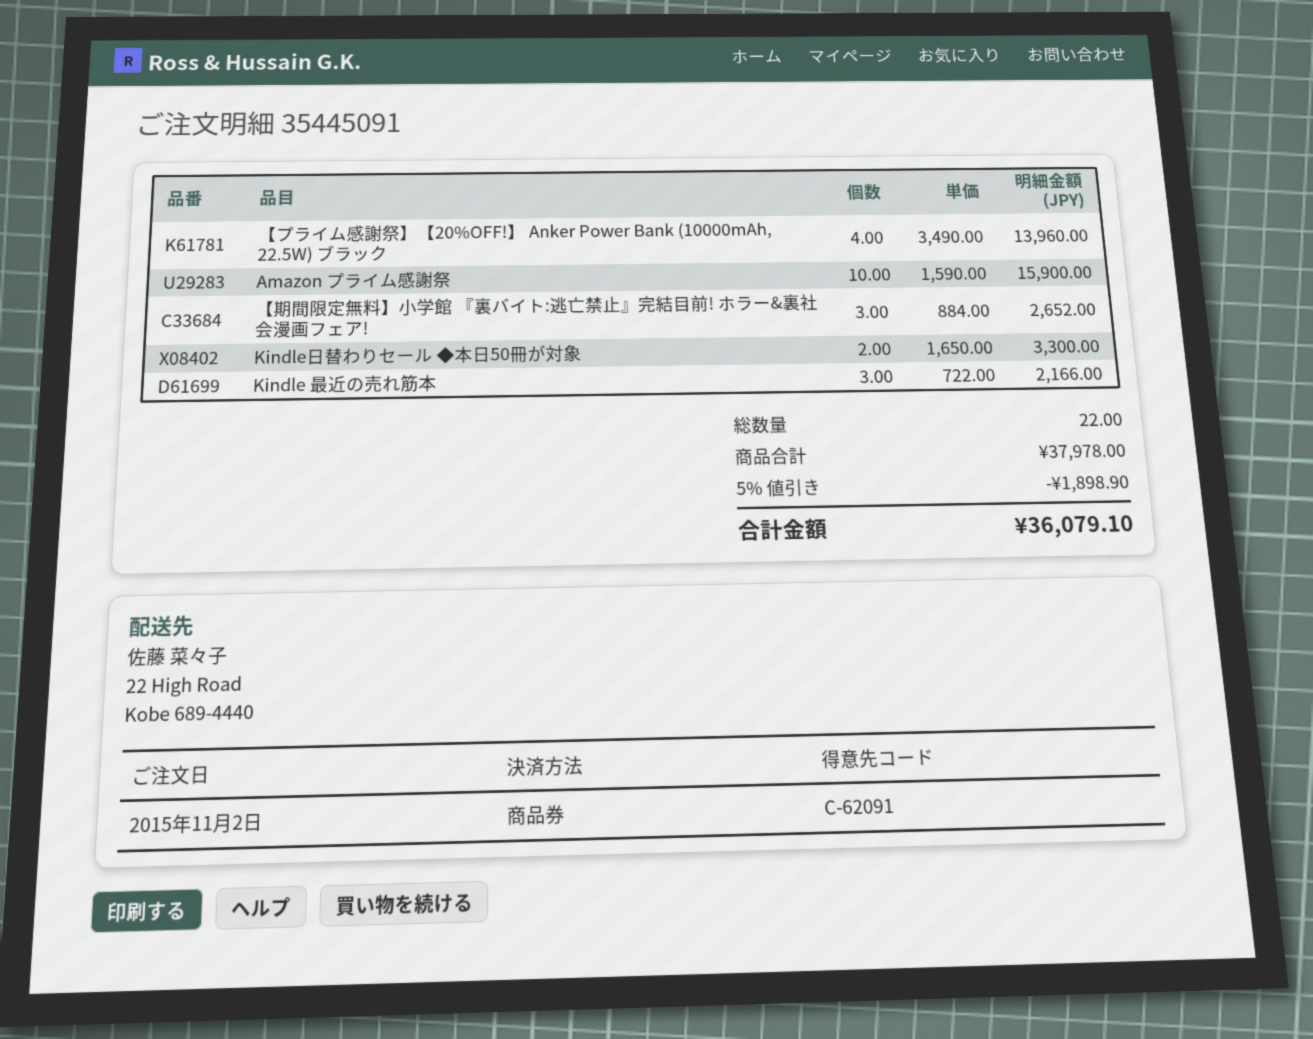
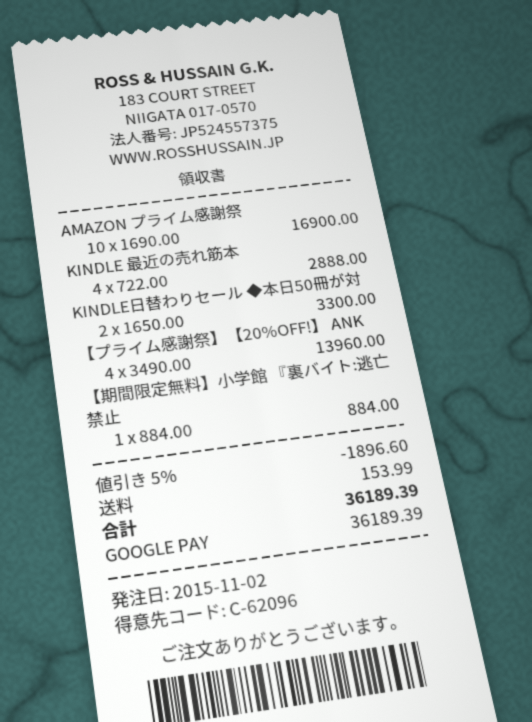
customer number: C-62091 -> C-62096
payment method: gift card -> Google Pay
Amazon プライム感謝祭: 10 x 1590.00 = 15900.00 -> 10 x 1690.00 = 16900.00
【期間限定無料】小学館 『裏バイト:逃亡禁止』完結目前! ホラー&裏社会漫画フェア!: 3 x 884.00 = 2652.00 -> 1 x 884.00 = 884.00
Kindle 最近の売れ筋本: 3 x 722.00 = 2166.00 -> 4 x 722.00 = 2888.00
discount: 5% = 1898.90 -> 5% = 1896.60
shipping: none -> 153.99
total: 36079.10 -> 36189.39

